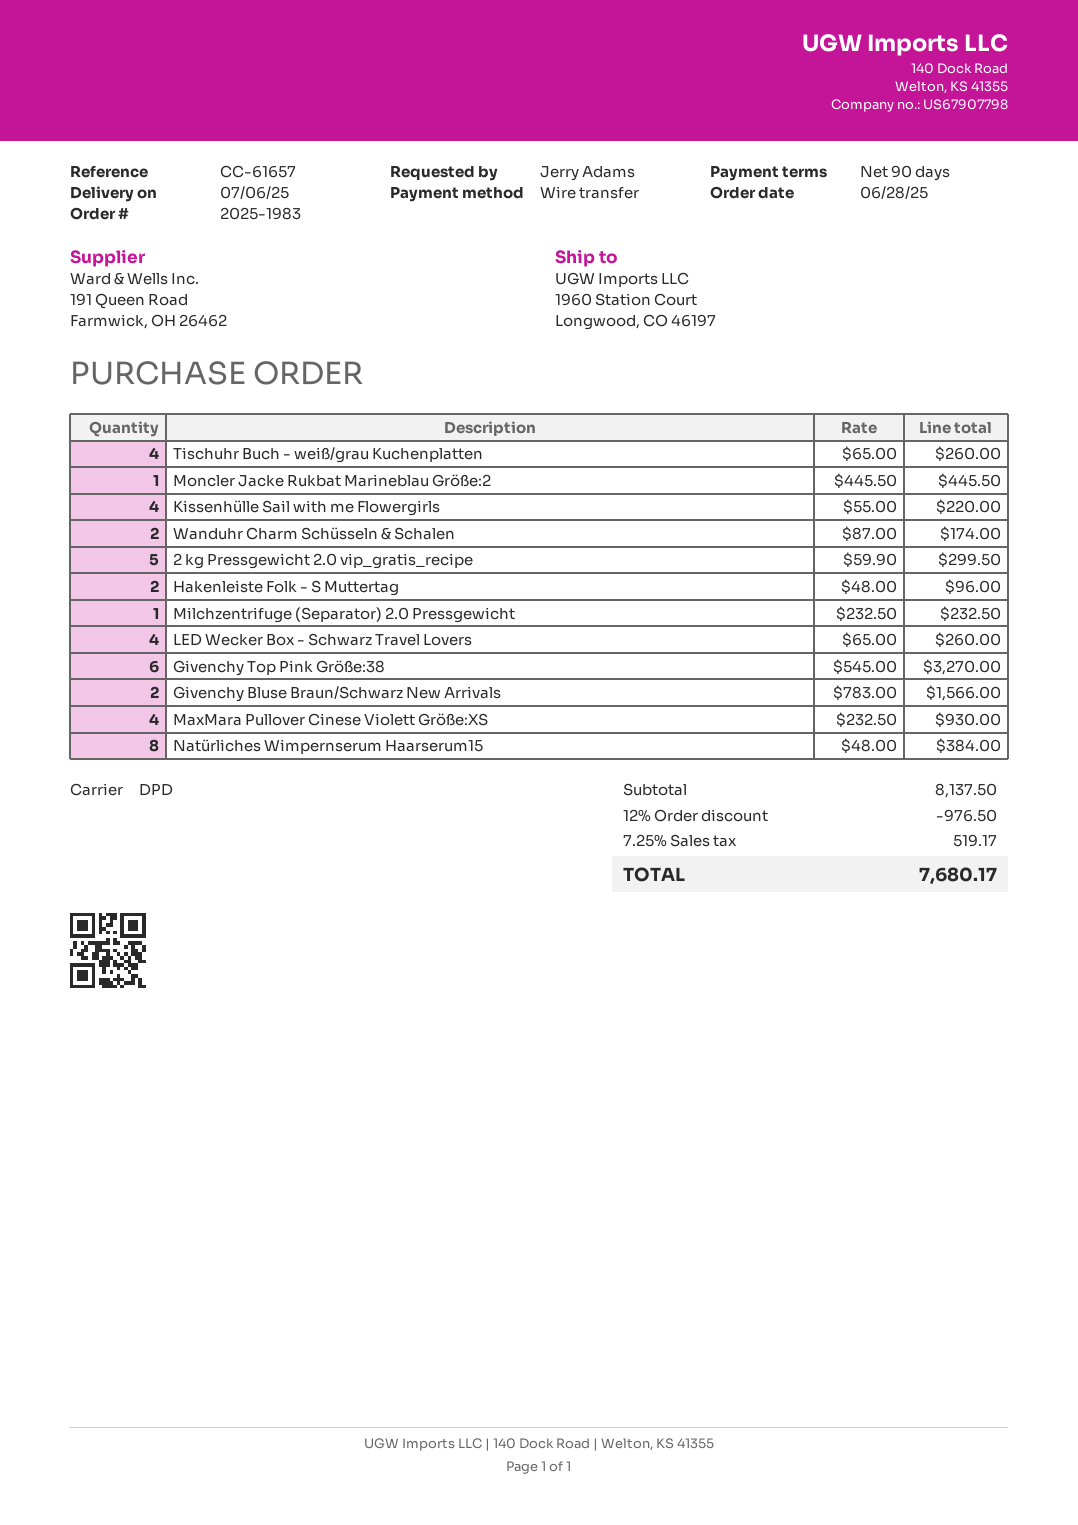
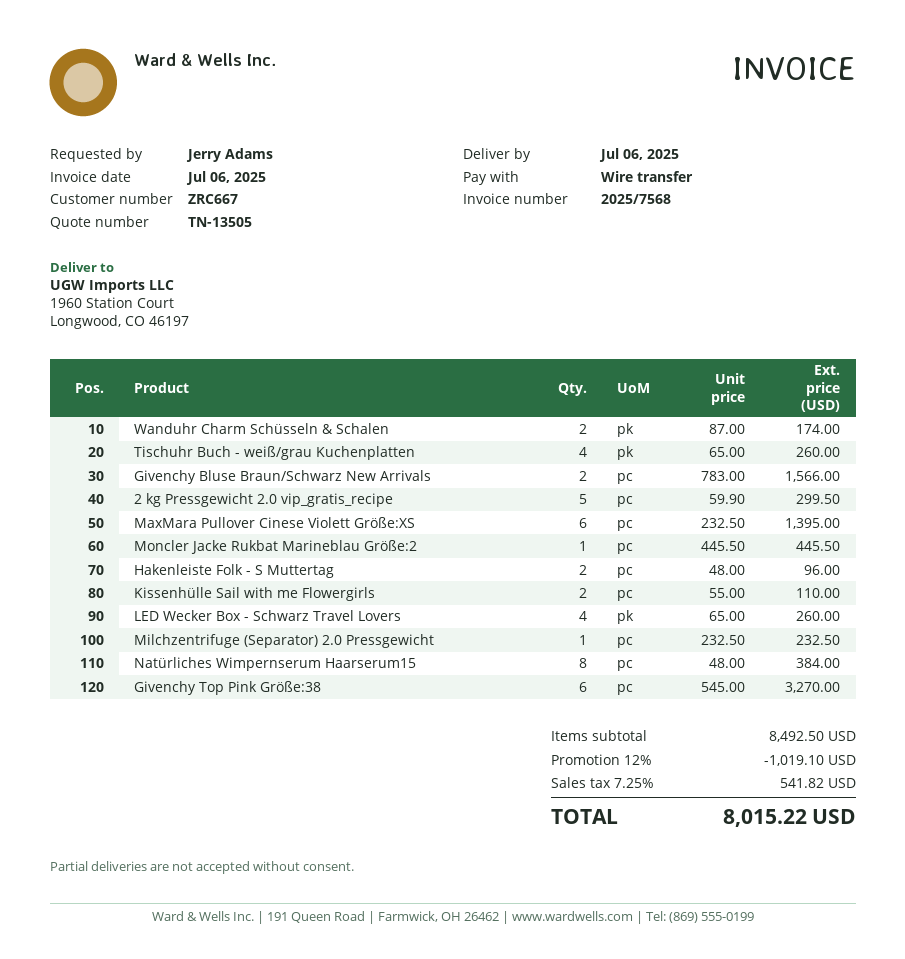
Kissenhülle Sail with me Flowergirls: 4 x 55.00 = 220.00 -> 2 x 55.00 = 110.00
MaxMara Pullover Cinese Violett Größe:XS: 4 x 232.50 = 930.00 -> 6 x 232.50 = 1395.00
subtotal: 8137.50 -> 8492.50
discount: 12% = 976.50 -> 12% = 1019.10
tax: 7.25% = 519.17 -> 7.25% = 541.82
total: 7680.17 -> 8015.22

